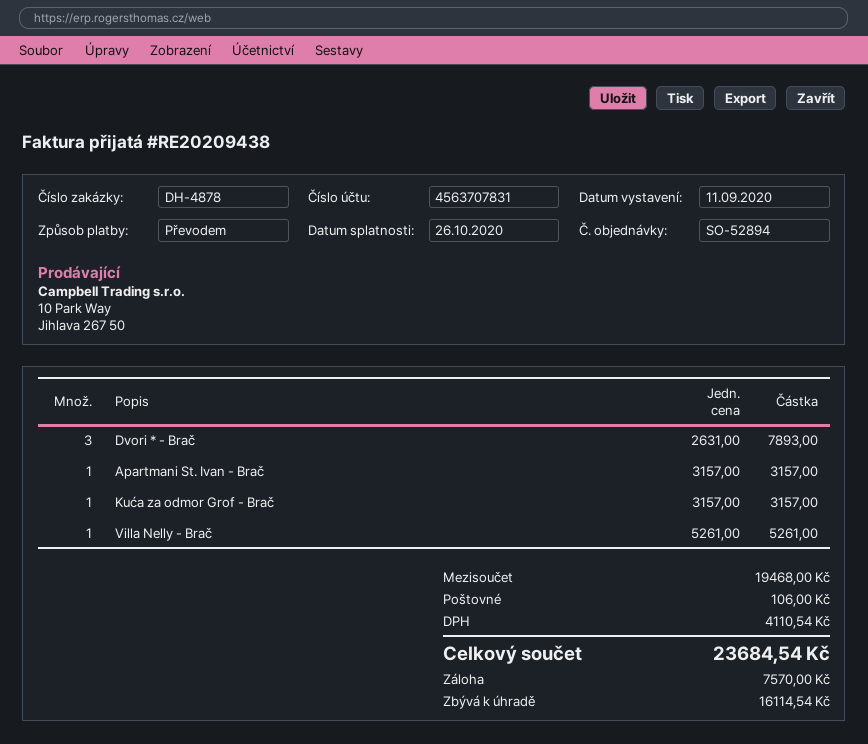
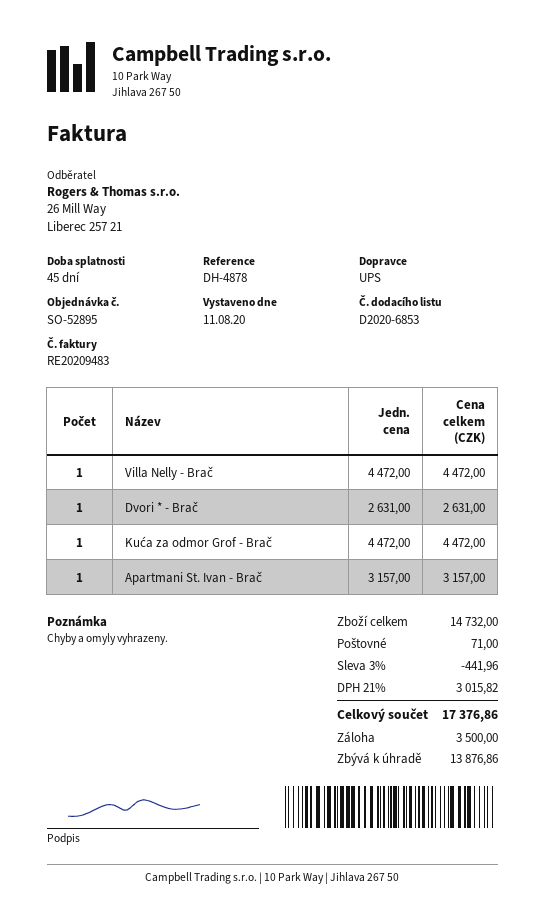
order number: SO-52894 -> SO-52895
invoice number: RE20209438 -> RE20209483
invoice date: 2020-09-11 -> 2020-08-11
Dvori * - Brač: 3 x 2631.00 = 7893.00 -> 1 x 2631.00 = 2631.00
Kuća za odmor Grof - Brač: 1 x 3157.00 = 3157.00 -> 1 x 4472.00 = 4472.00
Villa Nelly - Brač: 1 x 5261.00 = 5261.00 -> 1 x 4472.00 = 4472.00
subtotal: 19468.00 -> 14732.00
discount: none -> 3% = 441.96
shipping: 106.00 -> 71.00
tax: 4110.54 -> 3015.82
total: 23684.54 -> 17376.86
deposit: 7570.00 -> 3500.00
balance: 16114.54 -> 13876.86

